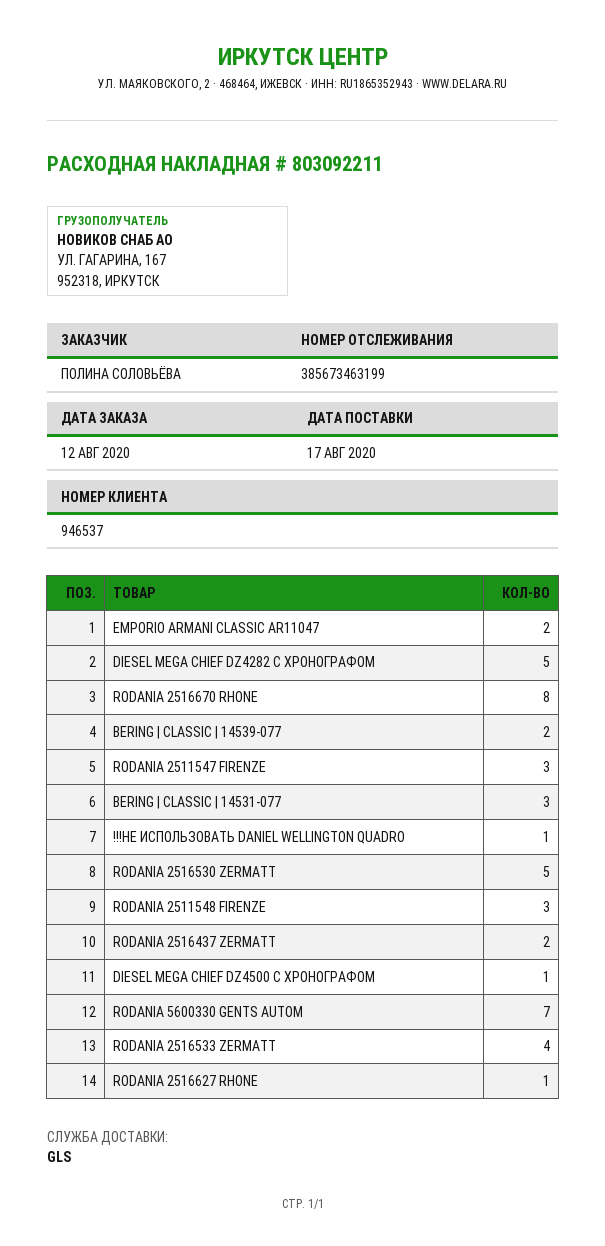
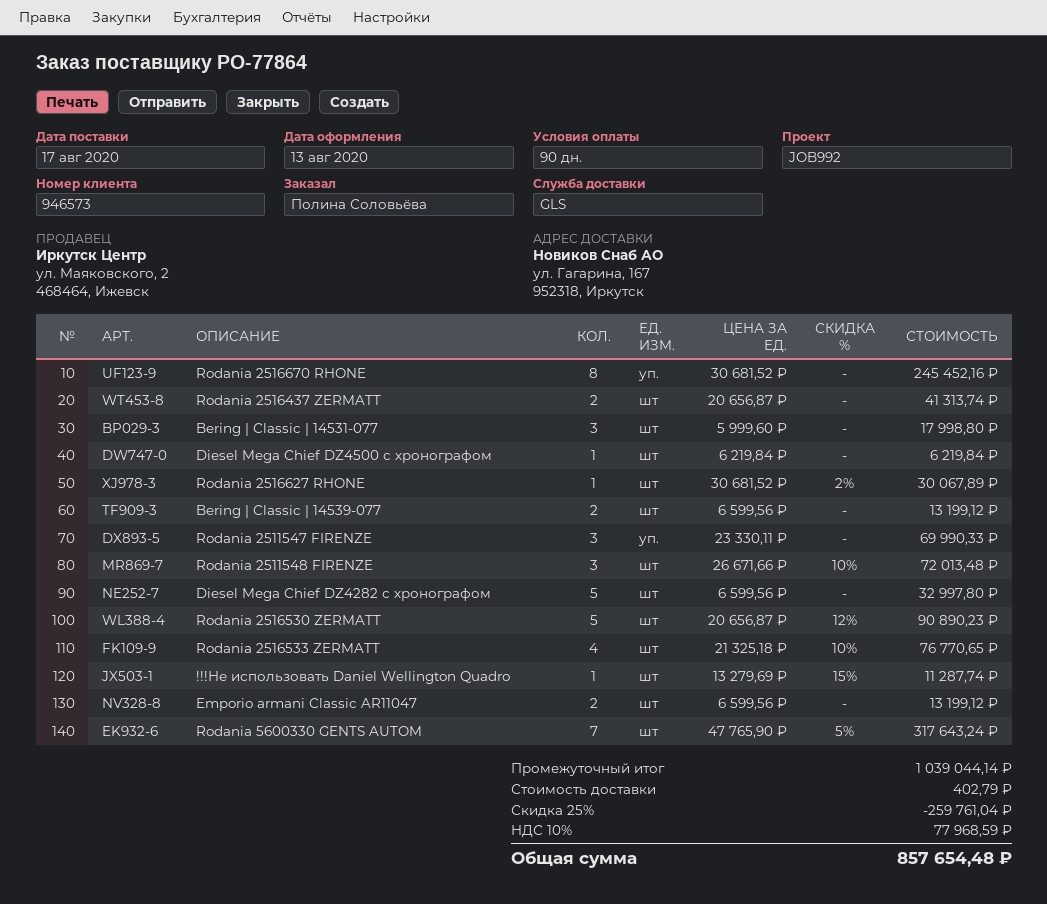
order date: 2020-08-12 -> 2020-08-13
customer number: 946537 -> 946573

